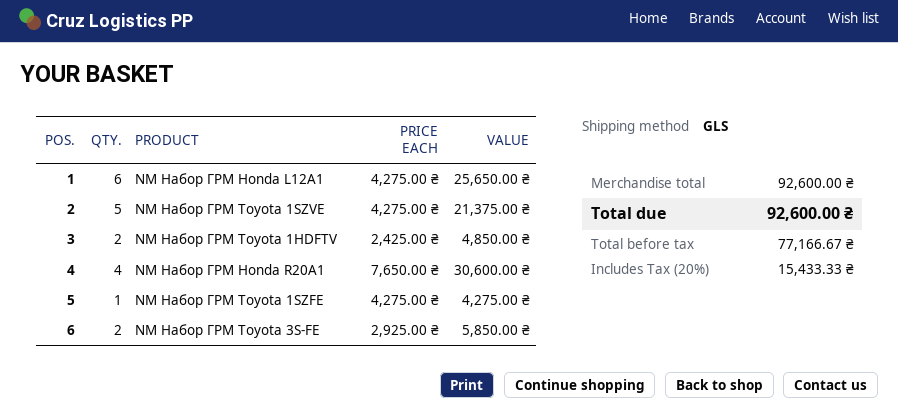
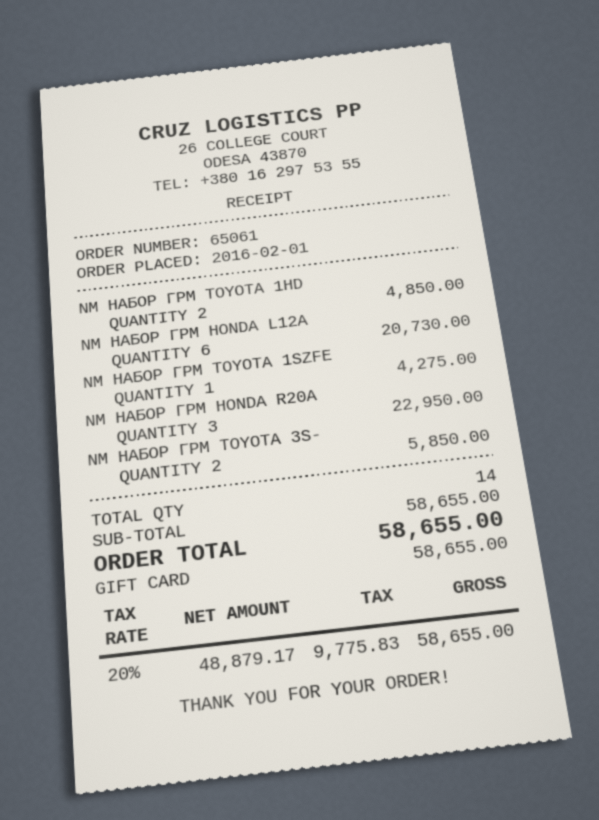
NM Набор ГРМ Honda L12A1: 6 for 25650.00 -> 6 for 20730.00
NM Набор ГРМ Toyota 1SZVE: 5 for 21375.00 -> none
NM Набор ГРМ Honda R20A1: 4 for 30600.00 -> 3 for 22950.00
subtotal: 92600.00 -> 58655.00
net: 77166.67 -> 48879.17
tax: 20% = 15433.33 -> 20% = 9775.83
total: 92600.00 -> 58655.00

